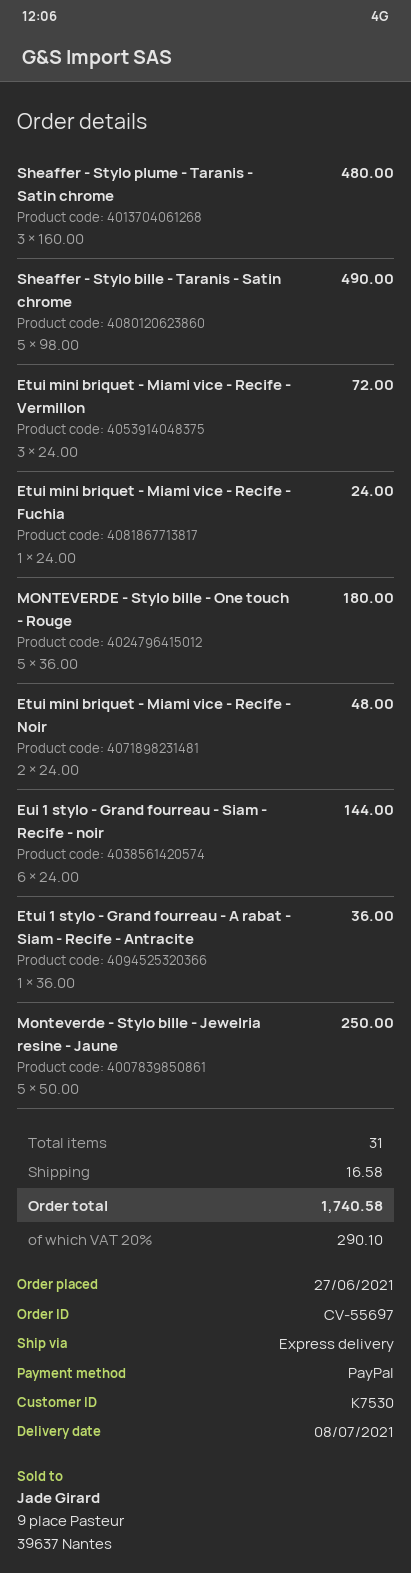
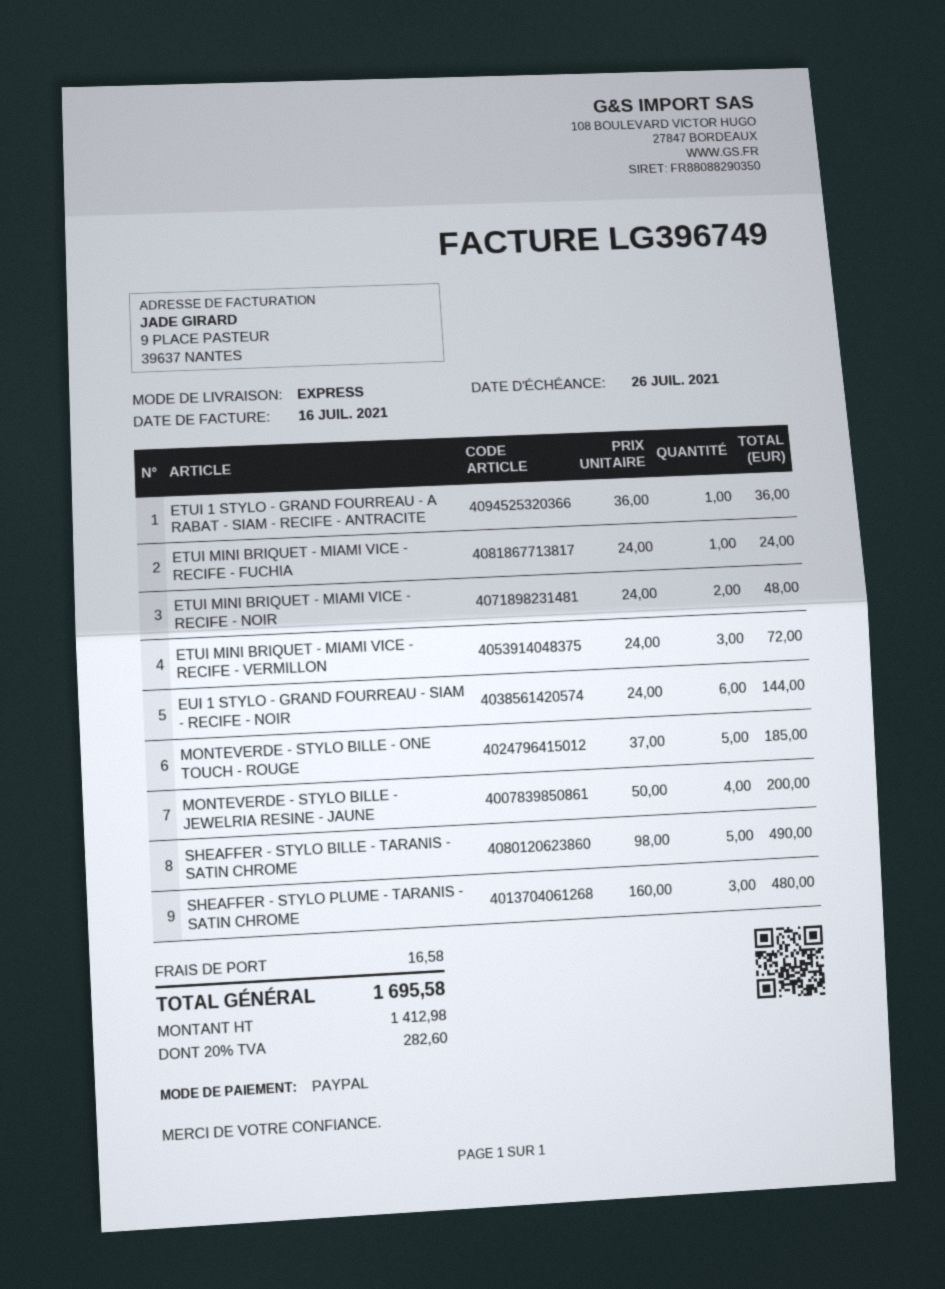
MONTEVERDE - Stylo bille - One touch - Rouge: 5 x 36.00 = 180.00 -> 5 x 37.00 = 185.00
Monteverde - Stylo bille - Jewelria resine - Jaune: 5 x 50.00 = 250.00 -> 4 x 50.00 = 200.00
tax: 20% = 290.10 -> 20% = 282.60
total: 1740.58 -> 1695.58

